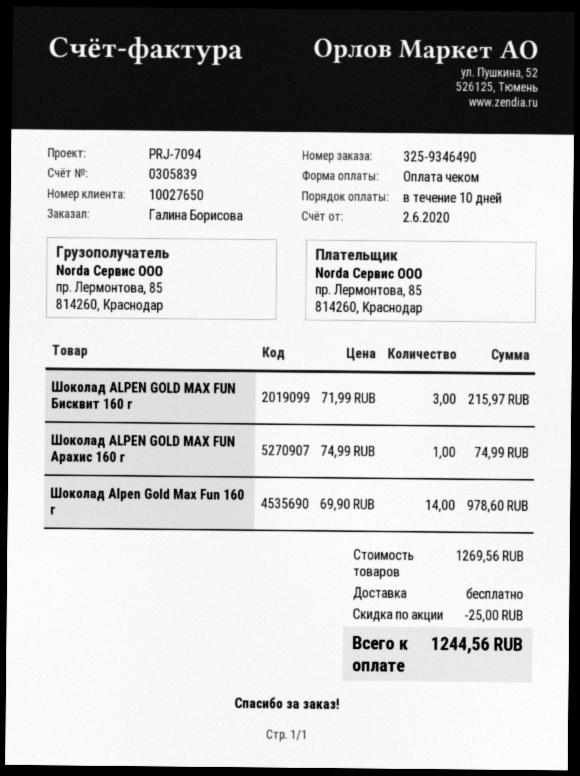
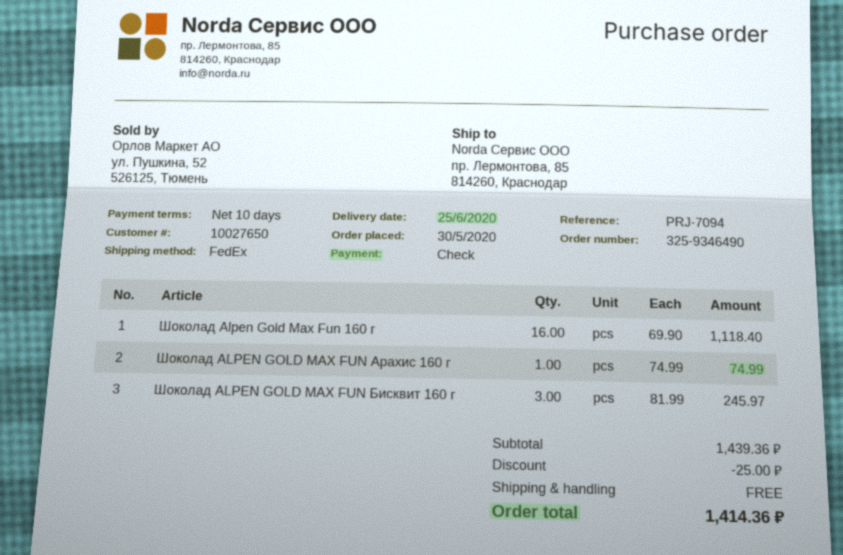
Шоколад ALPEN GOLD MAX FUN Бисквит 160 г: 3 x 71.99 = 215.97 -> 3 x 81.99 = 245.97
Шоколад Alpen Gold Max Fun 160 г: 14 x 69.90 = 978.60 -> 16 x 69.90 = 1118.40
subtotal: 1269.56 -> 1439.36
total: 1244.56 -> 1414.36

